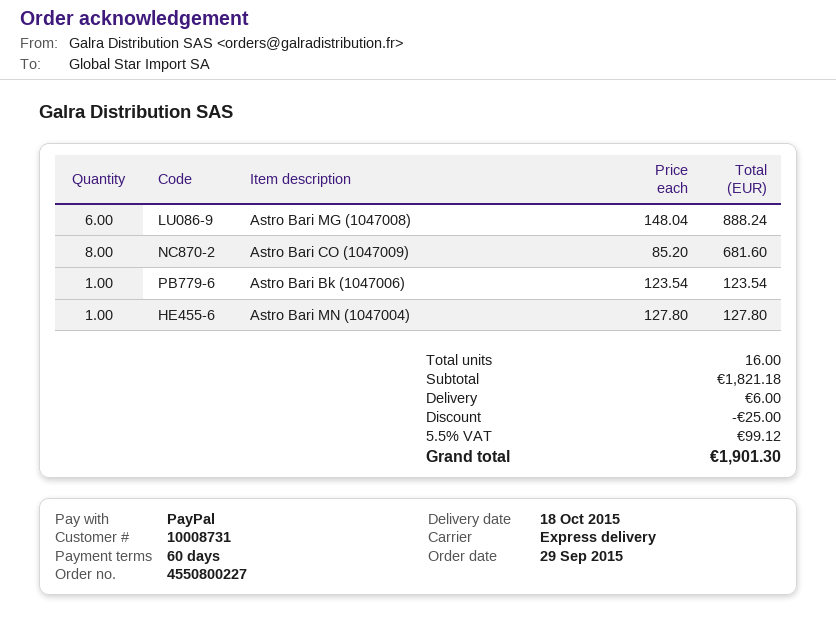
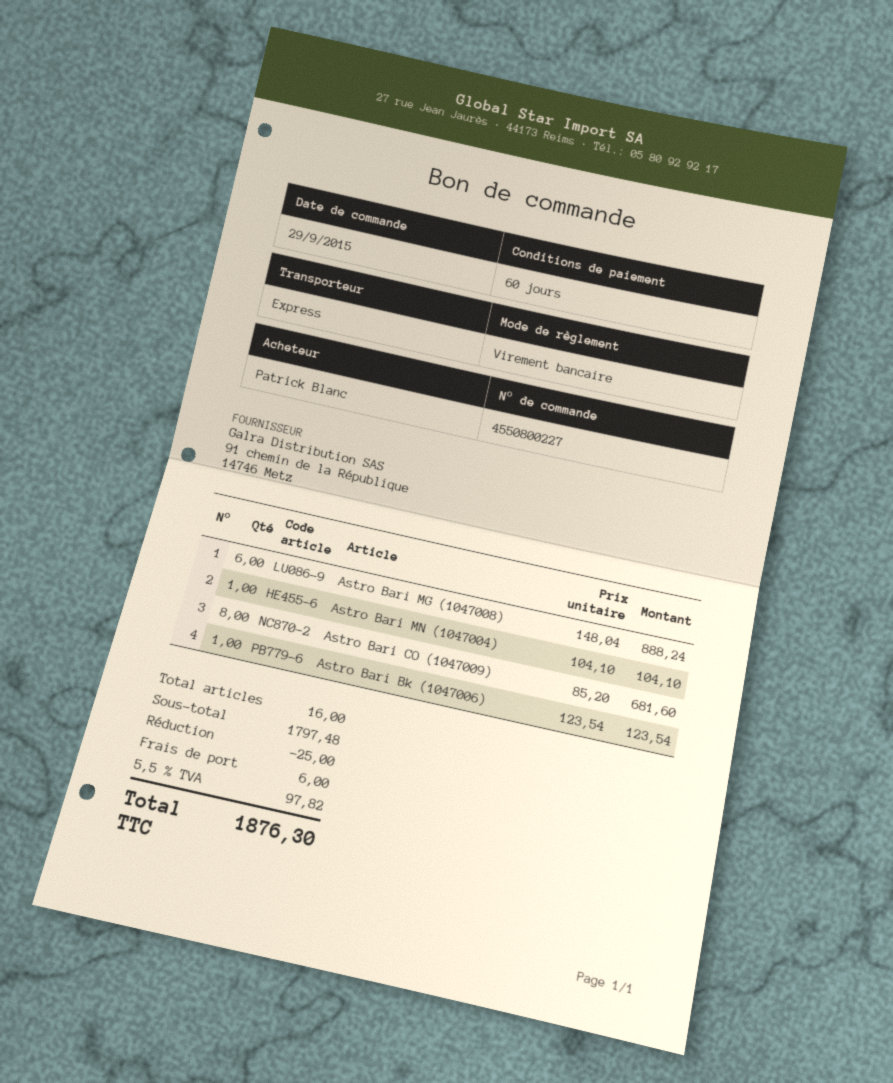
payment method: PayPal -> bank transfer
Astro Bari MN (1047004): 1 x 127.80 = 127.80 -> 1 x 104.10 = 104.10
subtotal: 1821.18 -> 1797.48
tax: 5.5% = 99.12 -> 5.5% = 97.82
total: 1901.30 -> 1876.30

